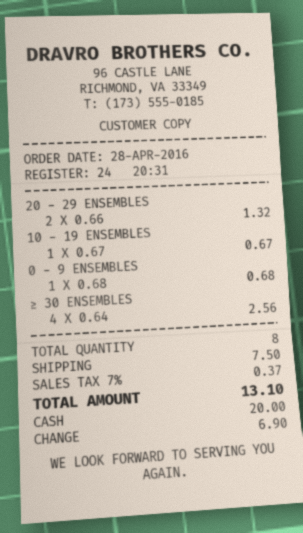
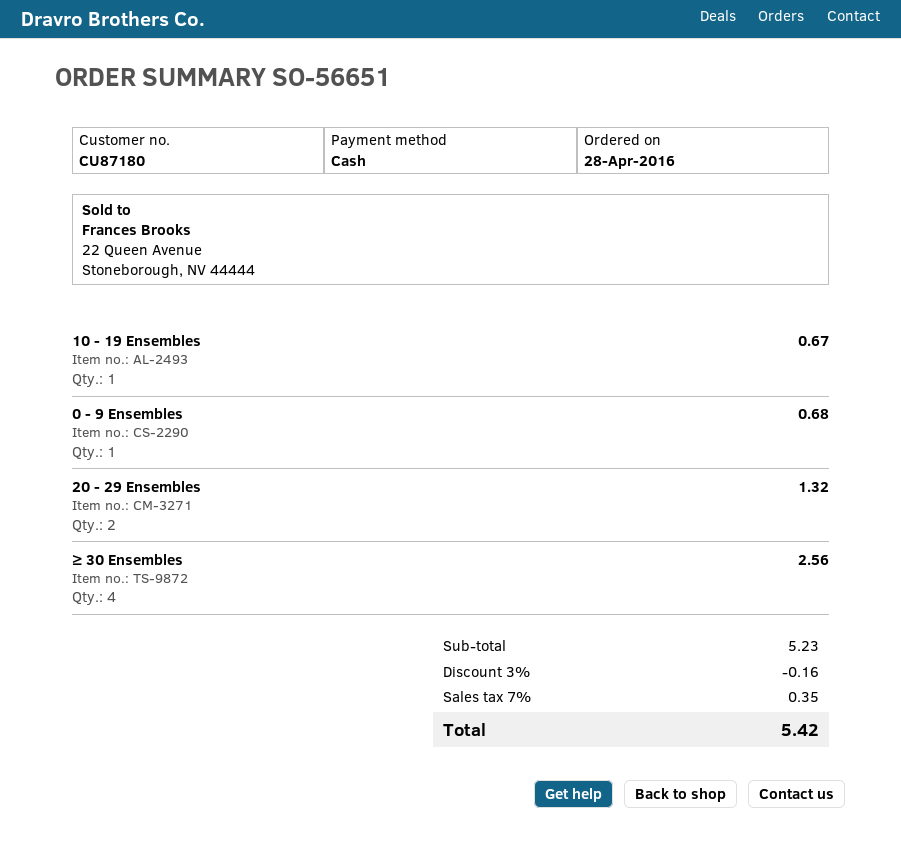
discount: none -> 3% = 0.16
shipping: 7.50 -> none
tax: 7% = 0.37 -> 7% = 0.35
total: 13.10 -> 5.42

